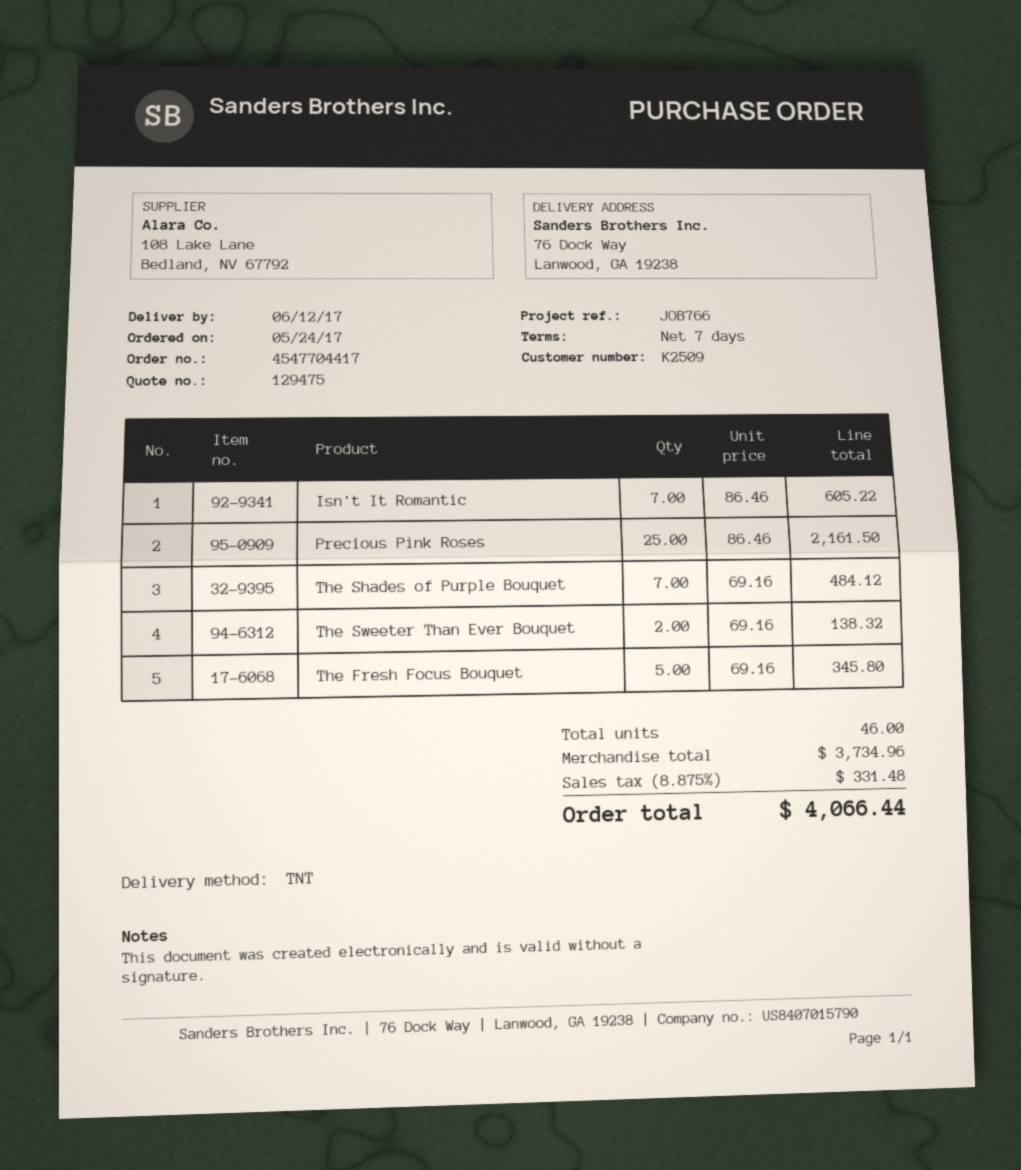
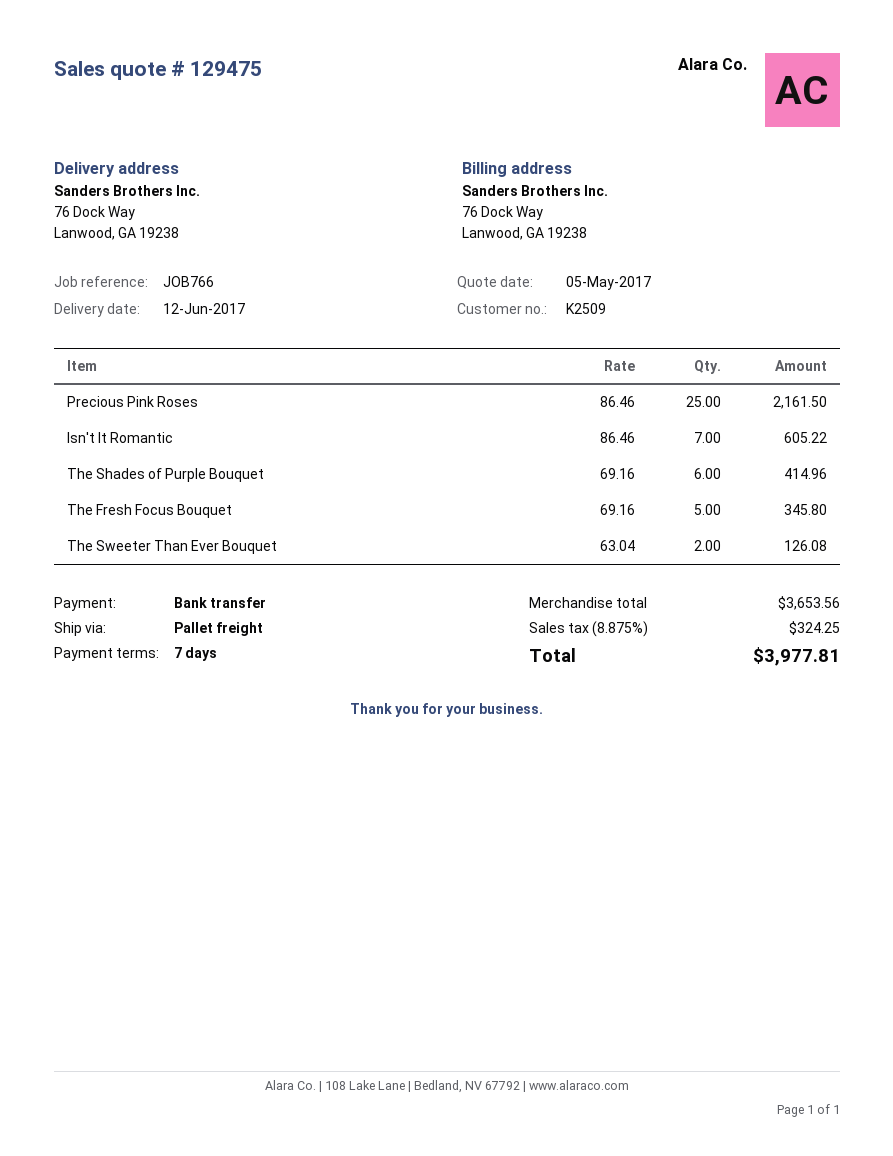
shipping method: TNT -> pallet freight
The Shades of Purple Bouquet: 7 x 69.16 = 484.12 -> 6 x 69.16 = 414.96
The Sweeter Than Ever Bouquet: 2 x 69.16 = 138.32 -> 2 x 63.04 = 126.08
subtotal: 3734.96 -> 3653.56
tax: 8.875% = 331.48 -> 8.875% = 324.25
total: 4066.44 -> 3977.81

